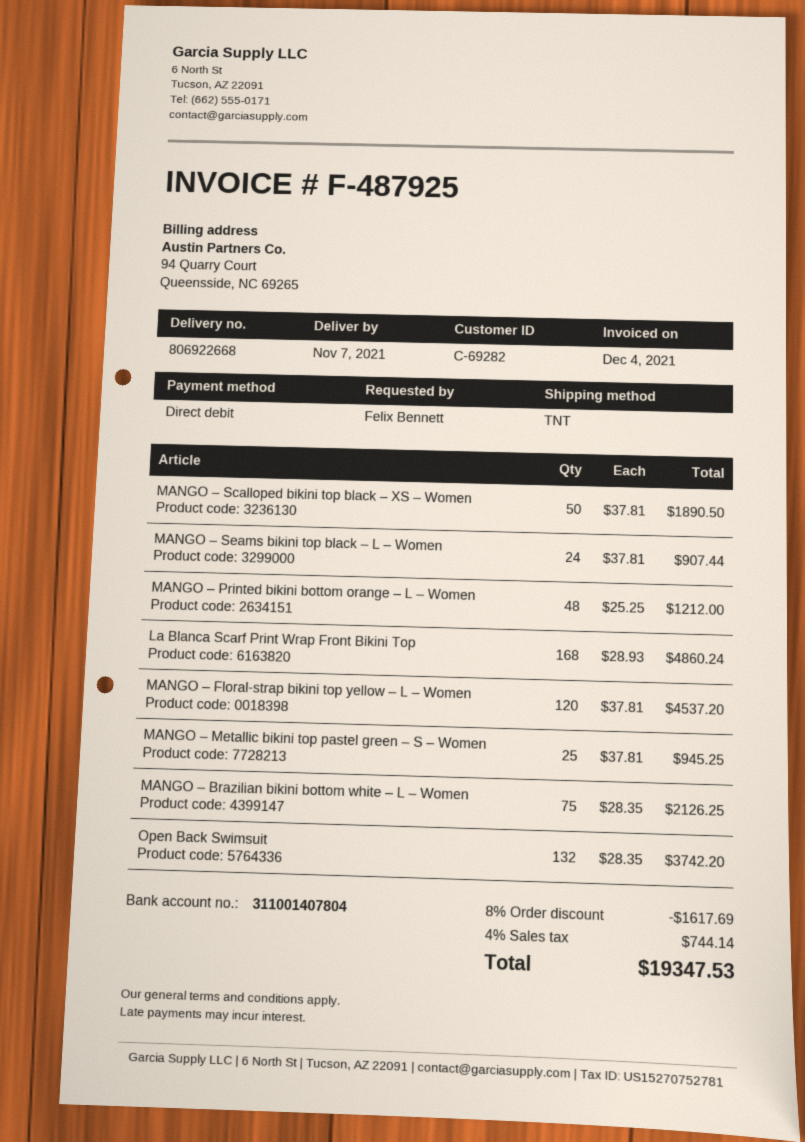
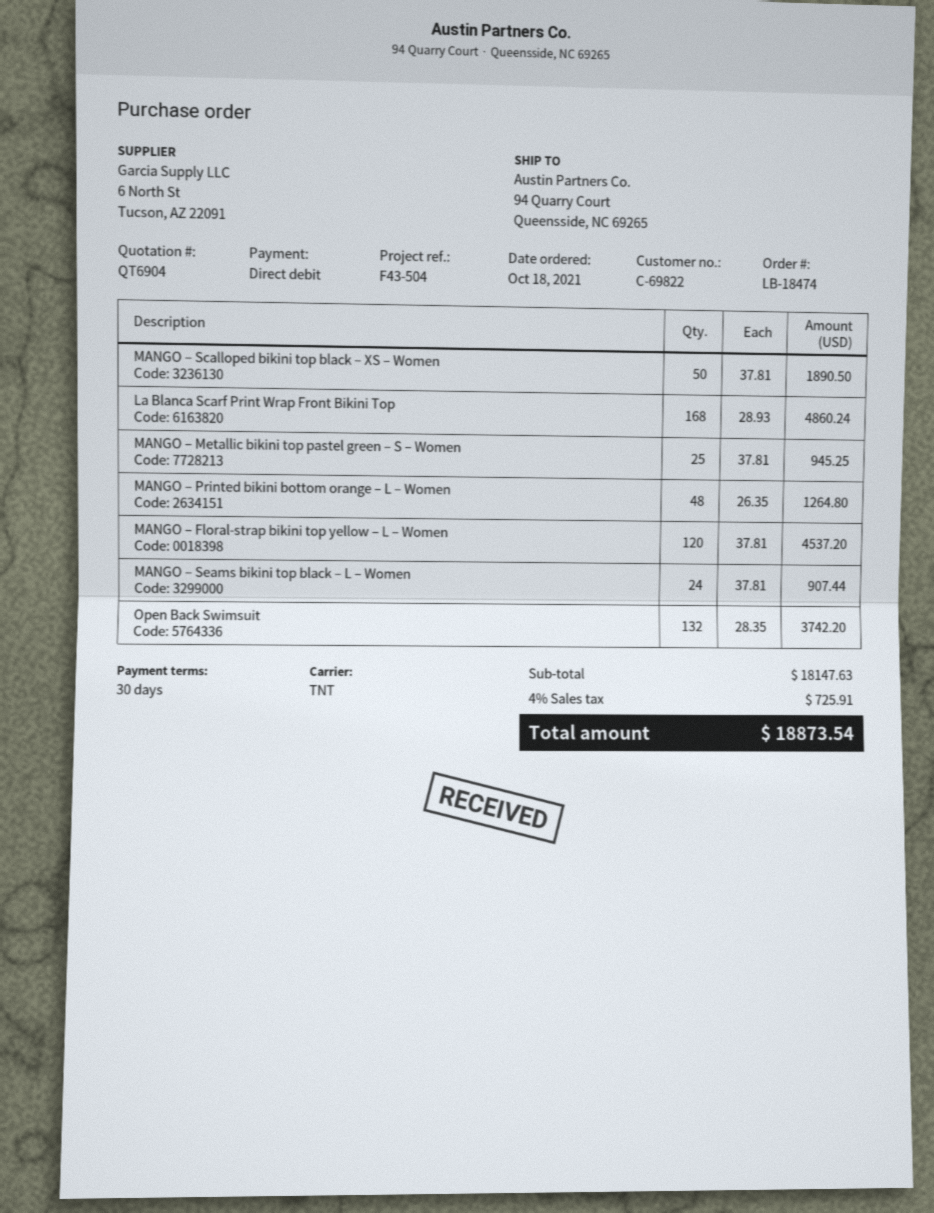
customer number: C-69282 -> C-69822
MANGO – Printed bikini bottom orange – L – Women: 48 x 25.25 = 1212.00 -> 48 x 26.35 = 1264.80
MANGO – Brazilian bikini bottom white – L – Women: 75 x 28.35 = 2126.25 -> none
discount: 8% = 1617.69 -> none
tax: 4% = 744.14 -> 4% = 725.91
total: 19347.53 -> 18873.54

